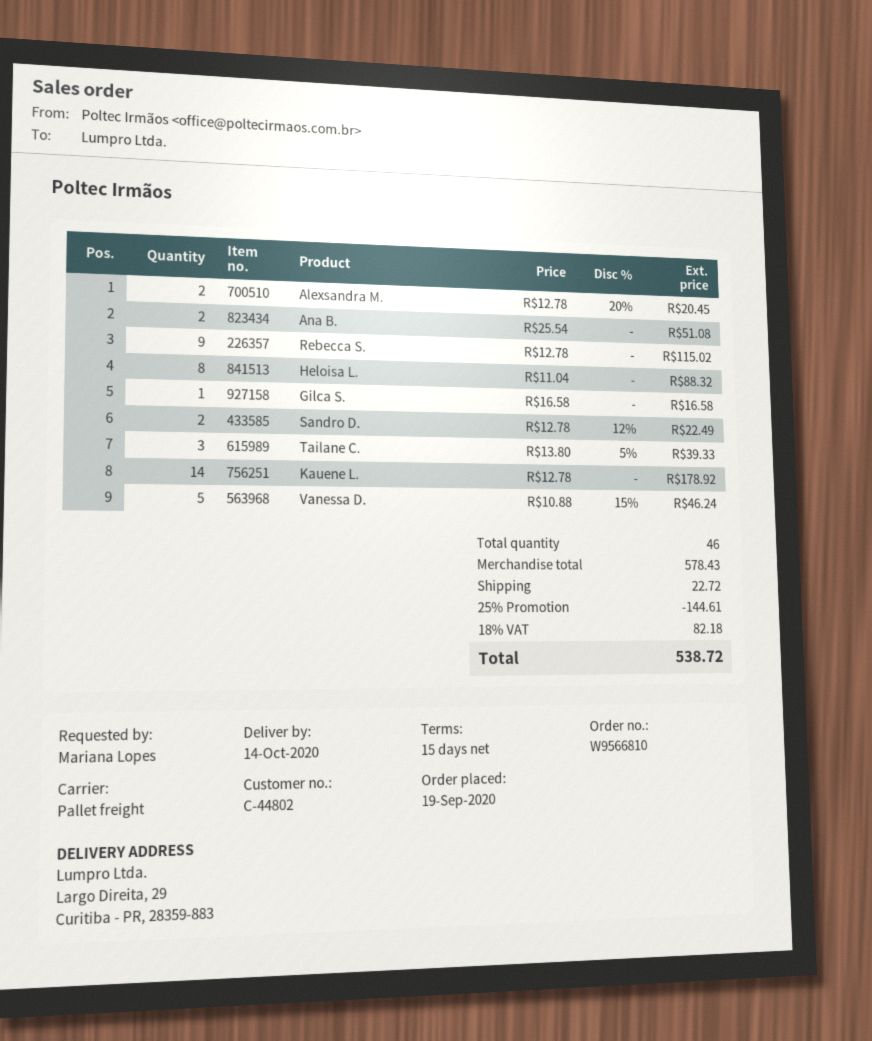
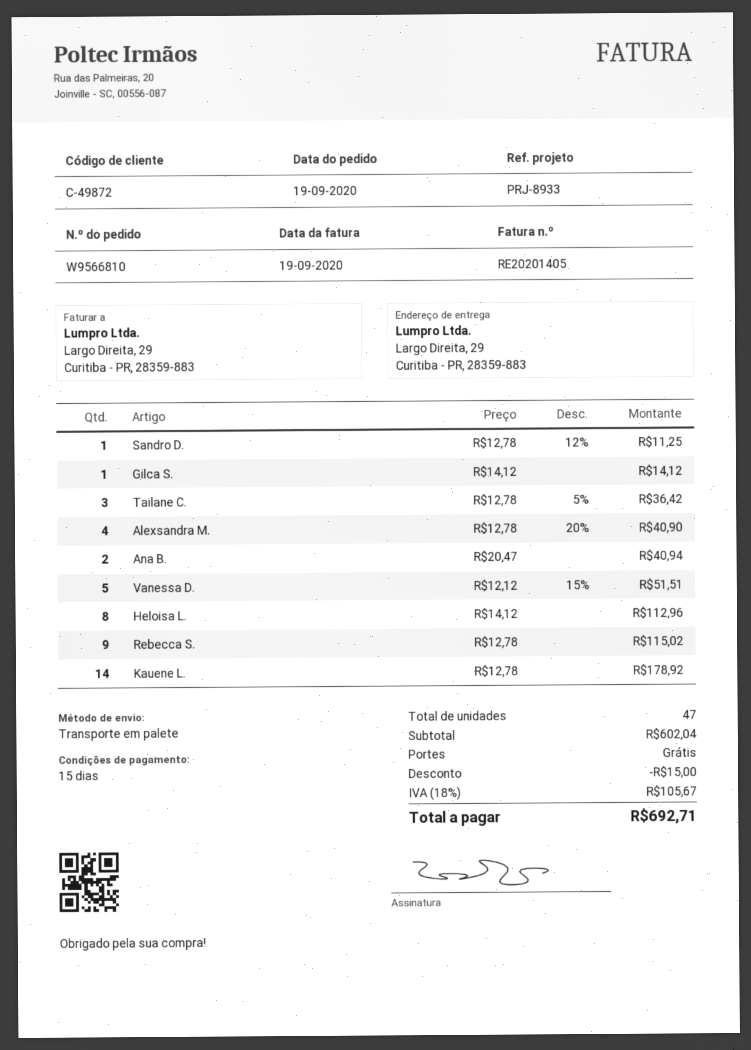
customer number: C-44802 -> C-49872
Alexsandra M.: 2 x 12.78 - 20% = 20.45 -> 4 x 12.78 - 20% = 40.90
Ana B.: 2 x 25.54 = 51.08 -> 2 x 20.47 = 40.94
Heloisa L.: 8 x 11.04 = 88.32 -> 8 x 14.12 = 112.96
Gilca S.: 1 x 16.58 = 16.58 -> 1 x 14.12 = 14.12
Sandro D.: 2 x 12.78 - 12% = 22.49 -> 1 x 12.78 - 12% = 11.25
Tailane C.: 3 x 13.80 - 5% = 39.33 -> 3 x 12.78 - 5% = 36.42
Vanessa D.: 5 x 10.88 - 15% = 46.24 -> 5 x 12.12 - 15% = 51.51
total quantity: 46 -> 47
subtotal: 578.43 -> 602.04
discount: 144.61 -> 15.00
shipping: 22.72 -> 0.00
tax: 18% = 82.18 -> 18% = 105.67
total: 538.72 -> 692.71

